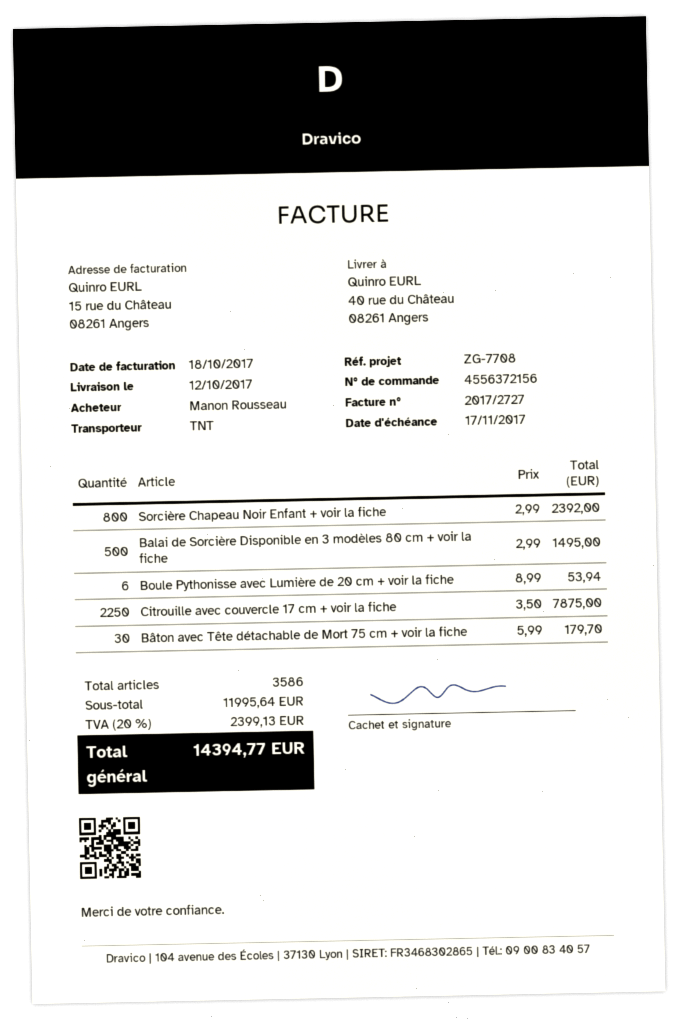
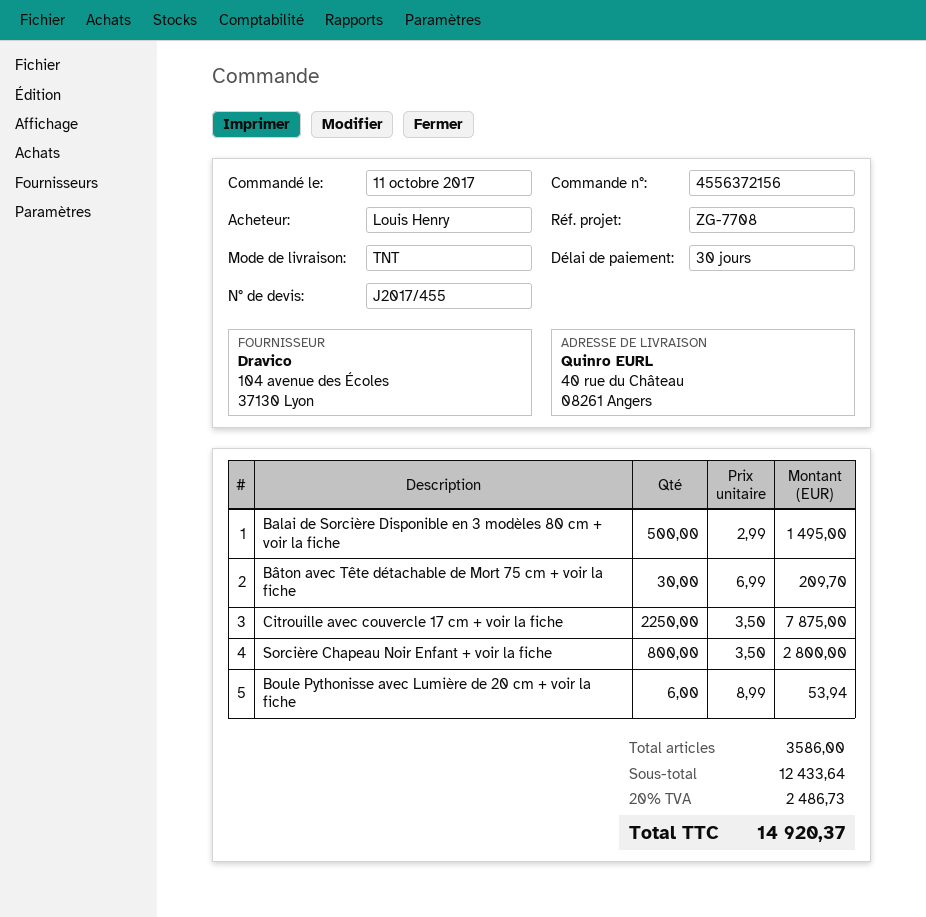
ordered by: Manon Rousseau -> Louis Henry
Sorcière Chapeau Noir Enfant + voir la fiche: 800 x 2.99 = 2392.00 -> 800 x 3.50 = 2800.00
Bâton avec Tête détachable de Mort 75 cm + voir la fiche: 30 x 5.99 = 179.70 -> 30 x 6.99 = 209.70
subtotal: 11995.64 -> 12433.64
tax: 20% = 2399.13 -> 20% = 2486.73
total: 14394.77 -> 14920.37

